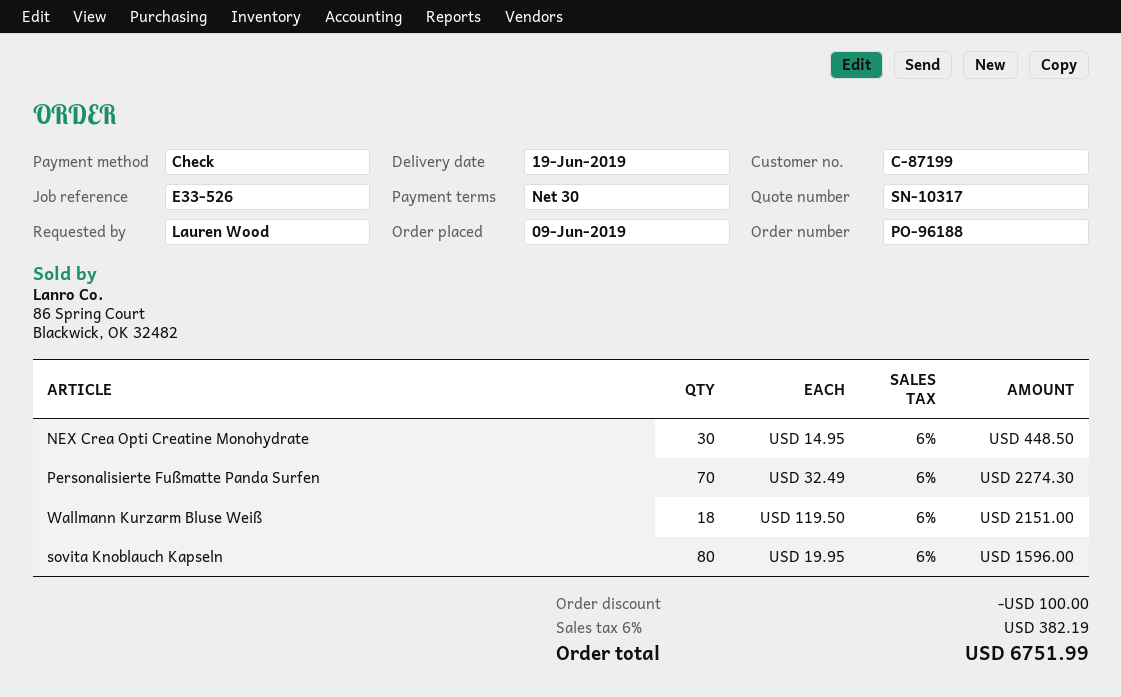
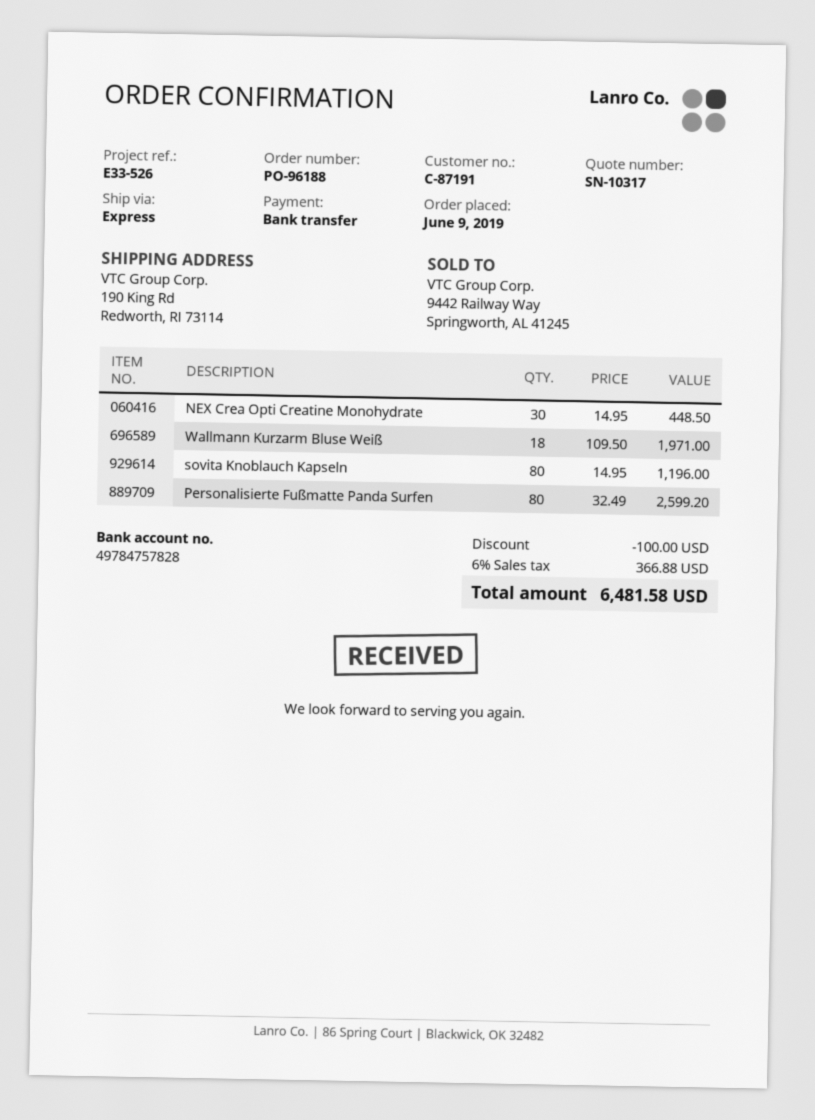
customer number: C-87199 -> C-87191
payment method: cheque -> bank transfer
Personalisierte Fußmatte Panda Surfen: 70 x 32.49 = 2274.30 -> 80 x 32.49 = 2599.20
Wallmann Kurzarm Bluse Weiß: 18 x 119.50 = 2151.00 -> 18 x 109.50 = 1971.00
sovita Knoblauch Kapseln: 80 x 19.95 = 1596.00 -> 80 x 14.95 = 1196.00
tax: 6% = 382.19 -> 6% = 366.88
total: 6751.99 -> 6481.58

